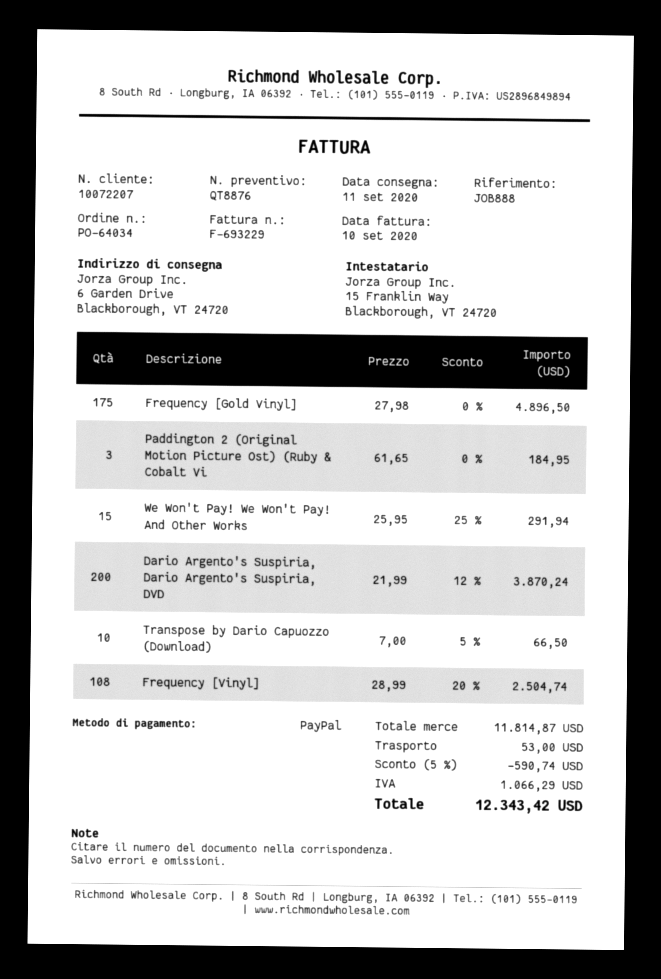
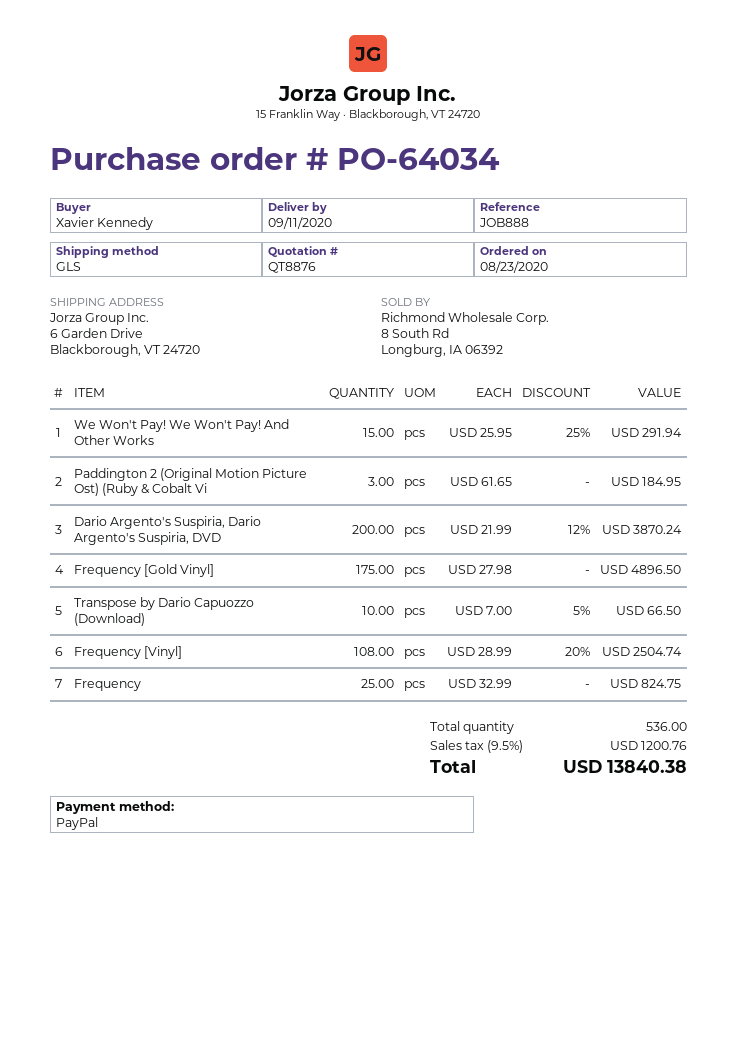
Frequency: none -> 25 x 32.99 = 824.75
discount: 5% = 590.74 -> none
shipping: 53.00 -> none
tax: 1066.29 -> 1200.76
total: 12343.42 -> 13840.38

